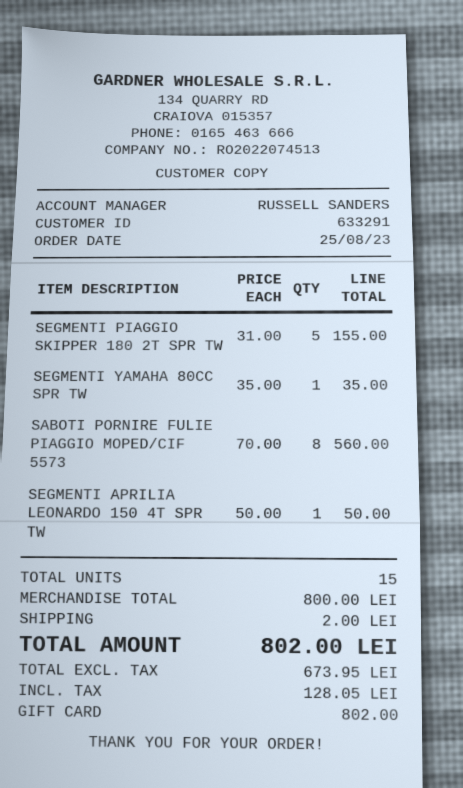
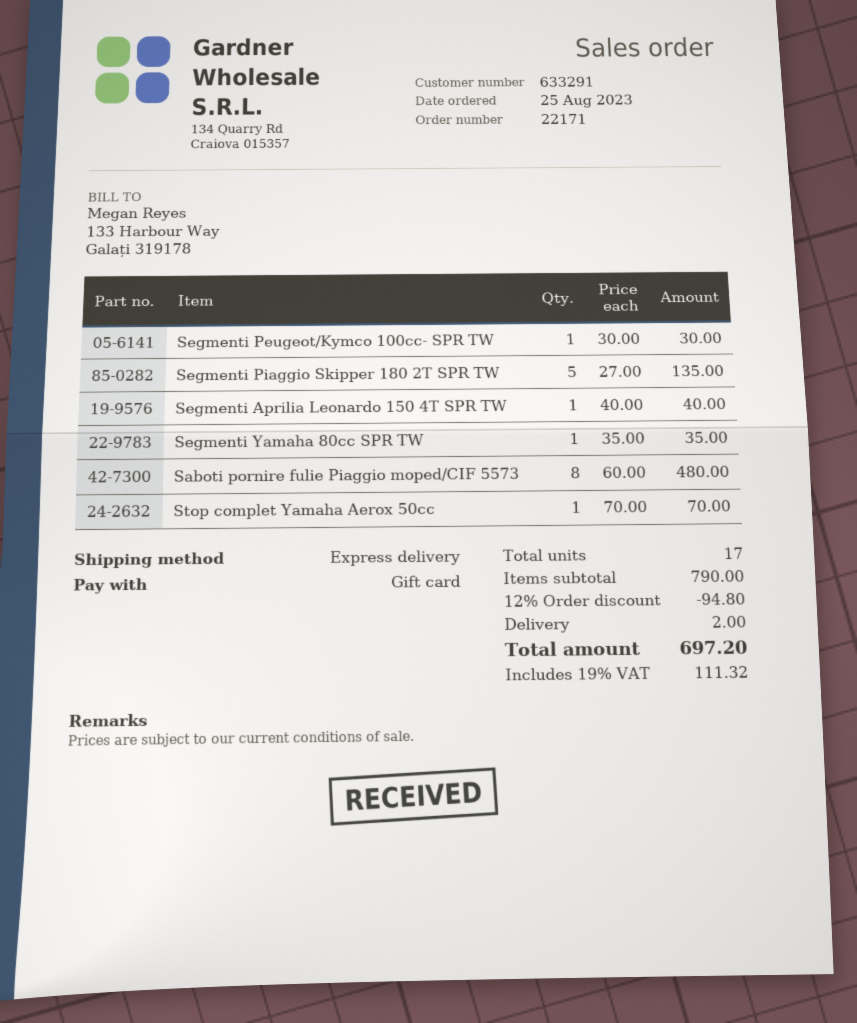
SEGMENTI PIAGGIO SKIPPER 180 2T SPR TW: 5 x 31.00 = 155.00 -> 5 x 27.00 = 135.00
SABOTI PORNIRE FULIE PIAGGIO MOPED/CIF 5573: 8 x 70.00 = 560.00 -> 8 x 60.00 = 480.00
SEGMENTI APRILIA LEONARDO 150 4T SPR TW: 1 x 50.00 = 50.00 -> 1 x 40.00 = 40.00
Segmenti Peugeot/Kymco 100cc- SPR TW: none -> 1 x 30.00 = 30.00
Stop complet Yamaha Aerox 50cc: none -> 1 x 70.00 = 70.00
total quantity: 15 -> 17
subtotal: 800.00 -> 790.00
discount: none -> 12% = 94.80
tax: 128.05 -> 111.32
total: 802.00 -> 697.20

